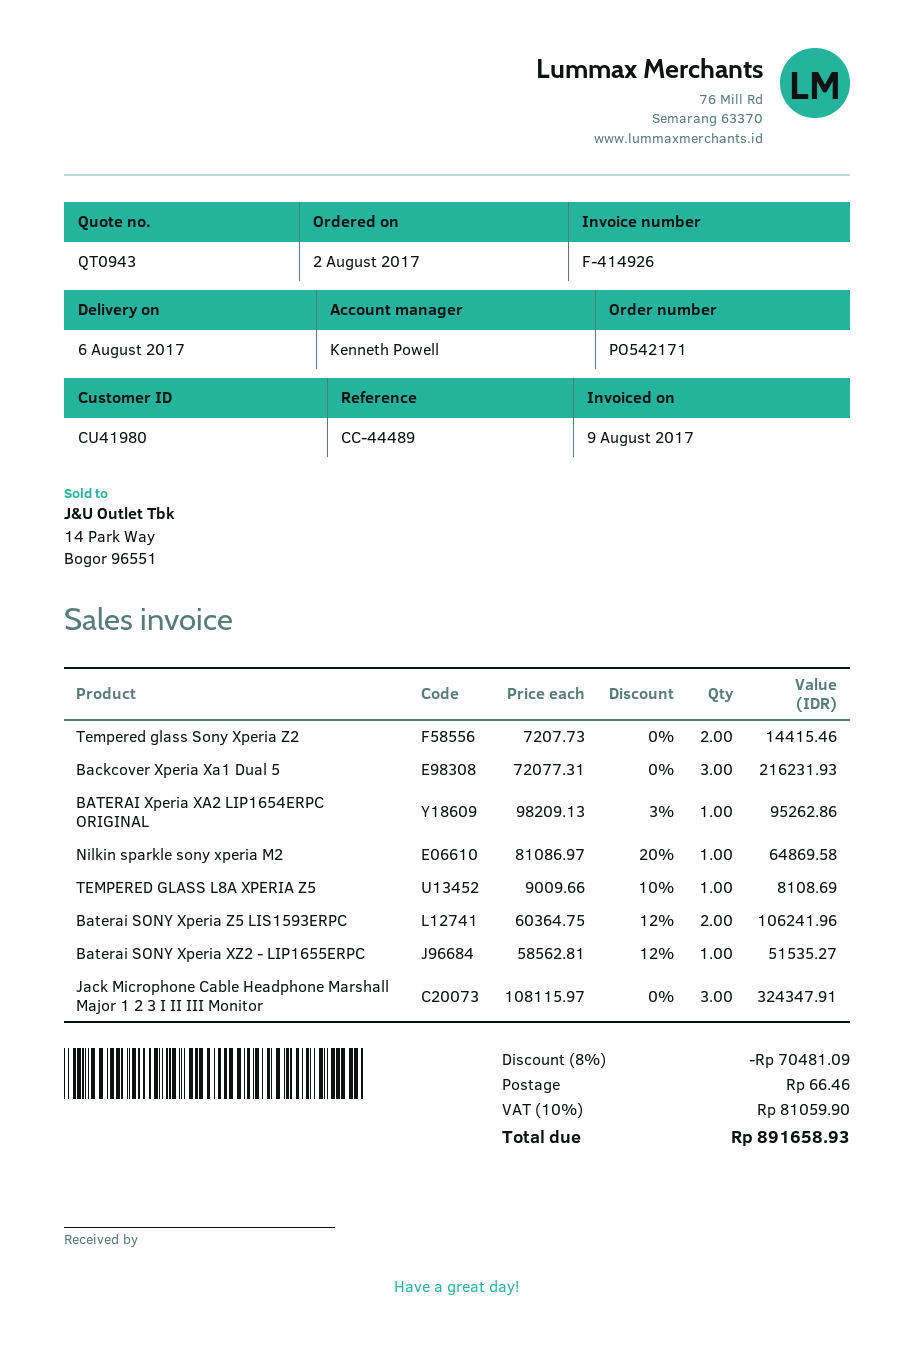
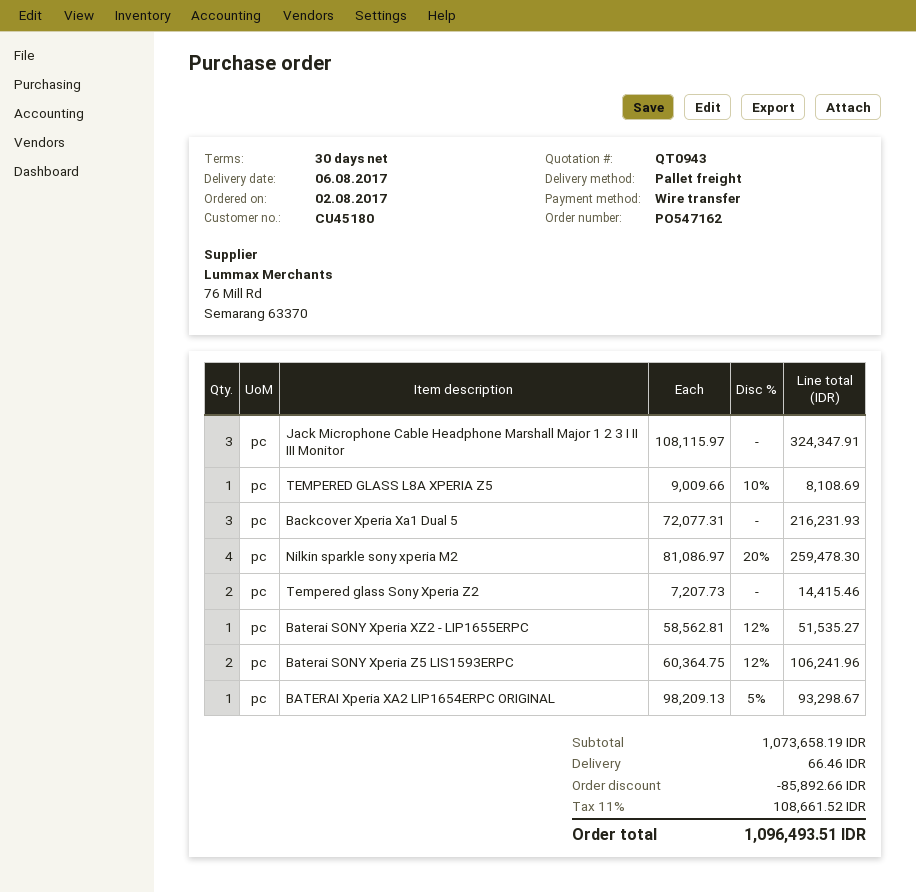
order number: PO542171 -> PO547162
customer number: CU41980 -> CU45180
BATERAI Xperia XA2 LIP1654ERPC ORIGINAL: 1 x 98209.13 - 3% = 95262.86 -> 1 x 98209.13 - 5% = 93298.67
Nilkin sparkle sony xperia M2: 1 x 81086.97 - 20% = 64869.58 -> 4 x 81086.97 - 20% = 259478.30
discount: 70481.09 -> 85892.66
tax: 10% = 81059.90 -> 11% = 108661.52
total: 891658.93 -> 1096493.51

